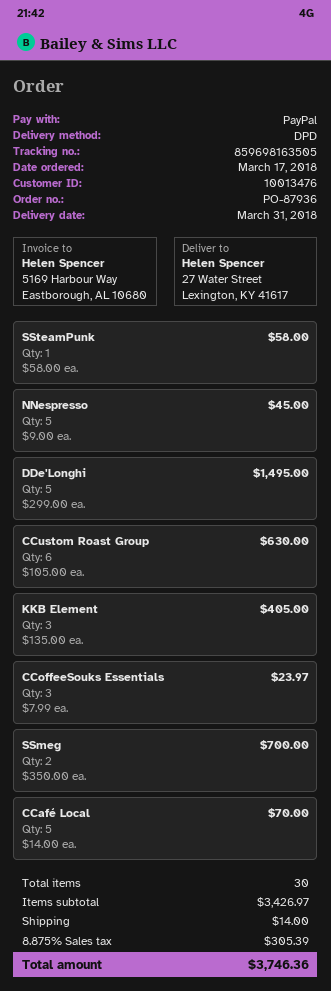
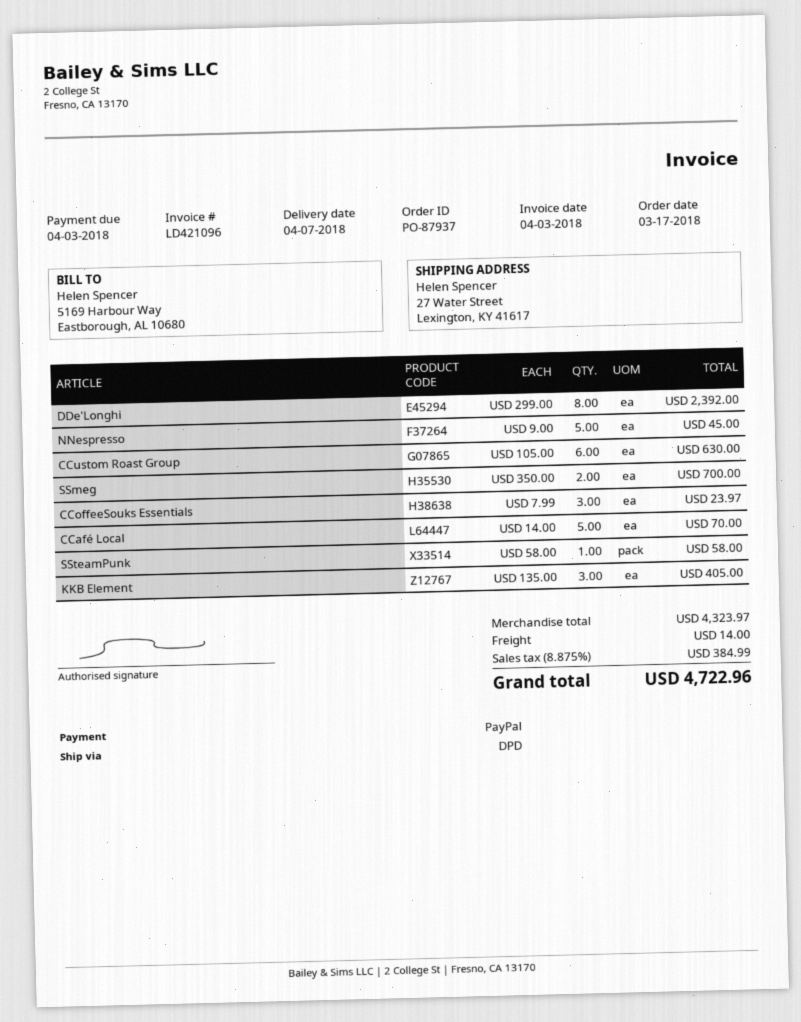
order number: PO-87936 -> PO-87937
delivery date: 2018-03-31 -> 2018-04-07
DDe'Longhi: 5 x 299.00 = 1495.00 -> 8 x 299.00 = 2392.00
subtotal: 3426.97 -> 4323.97
tax: 8.875% = 305.39 -> 8.875% = 384.99
total: 3746.36 -> 4722.96

